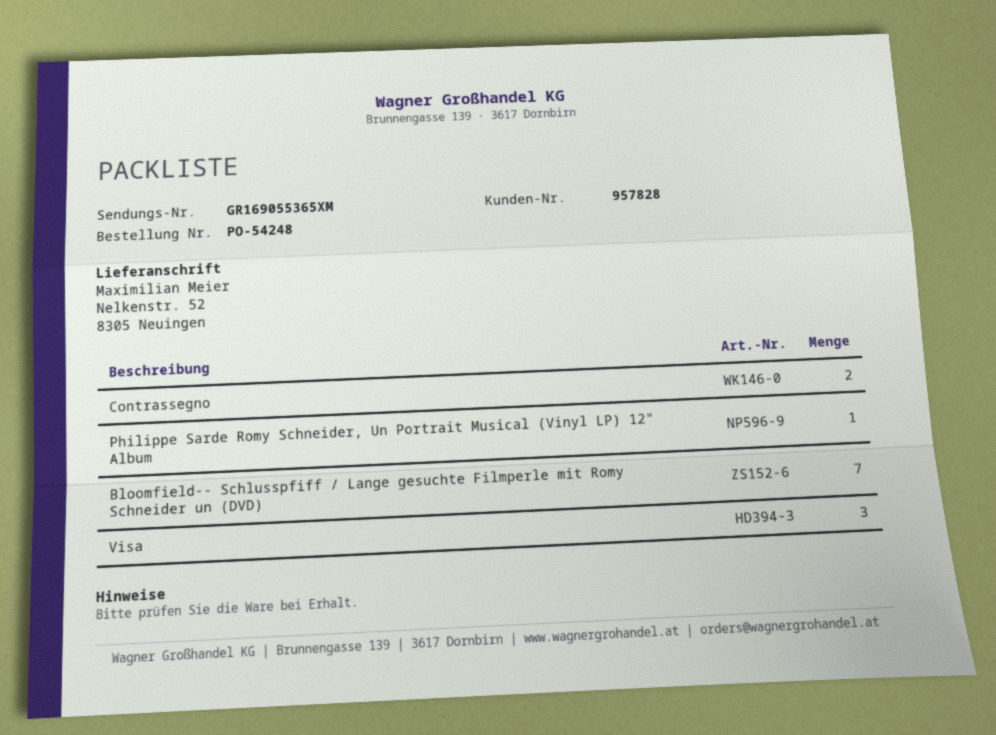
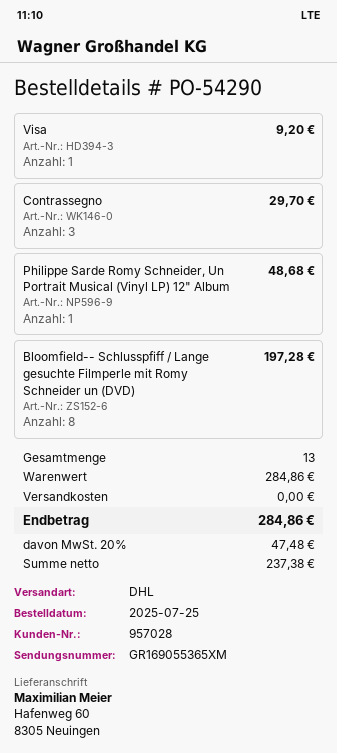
order number: PO-54248 -> PO-54290
customer number: 957828 -> 957028
ship to: Nelkenstr. 52, 8305 Neuingen -> Hafenweg 60, 8305 Neuingen
Contrassegno: 2 -> 3
Bloomfield-- Schlusspfiff / Lange gesuchte Filmperle mit Romy Schneider un (DVD): 7 -> 8
Visa: 3 -> 1

